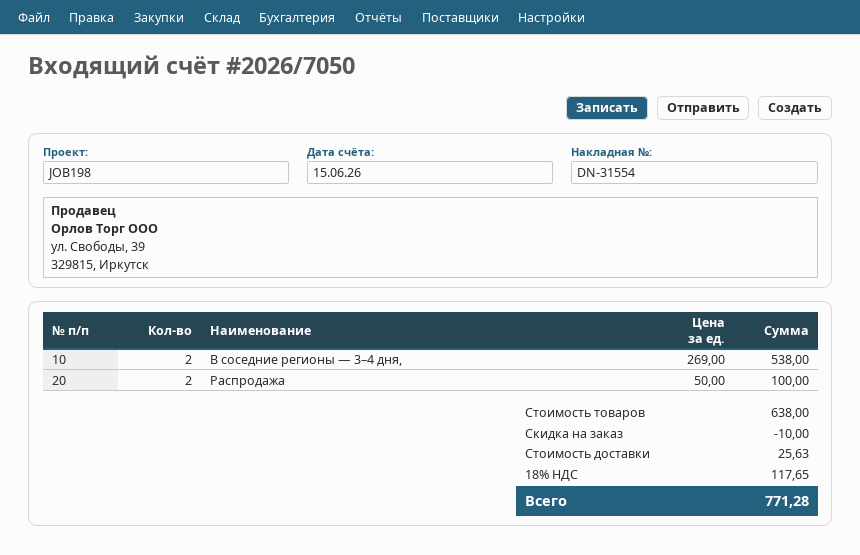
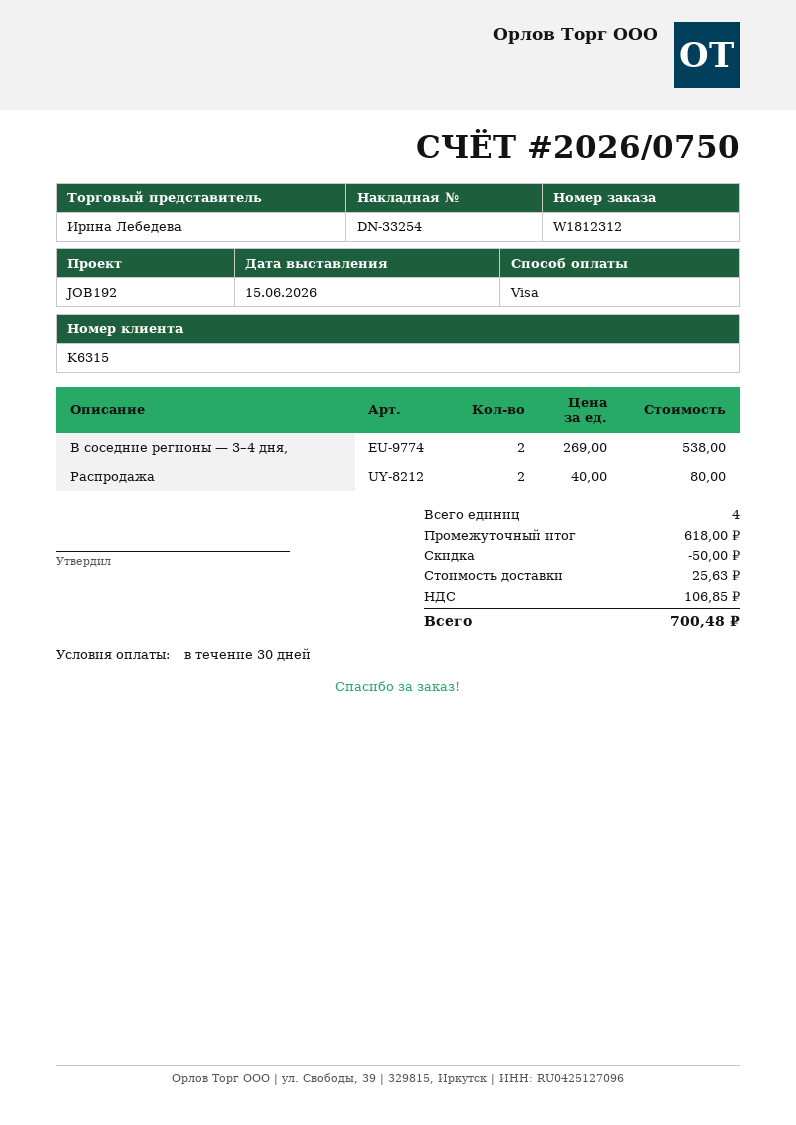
delivery note number: DN-31554 -> DN-33254
invoice number: 2026/7050 -> 2026/0750
reference: JOB198 -> JOB192
Распродажа: 2 x 50.00 = 100.00 -> 2 x 40.00 = 80.00
subtotal: 638.00 -> 618.00
discount: 10.00 -> 50.00
tax: 117.65 -> 106.85
total: 771.28 -> 700.48

